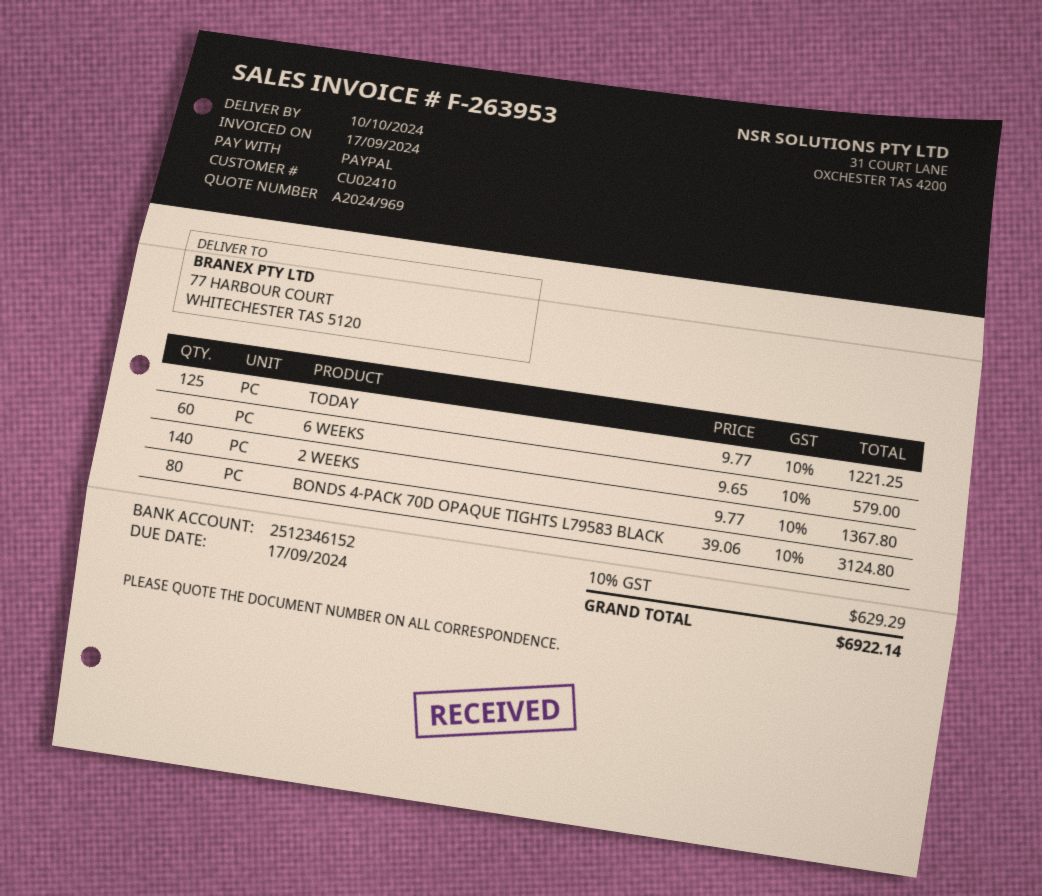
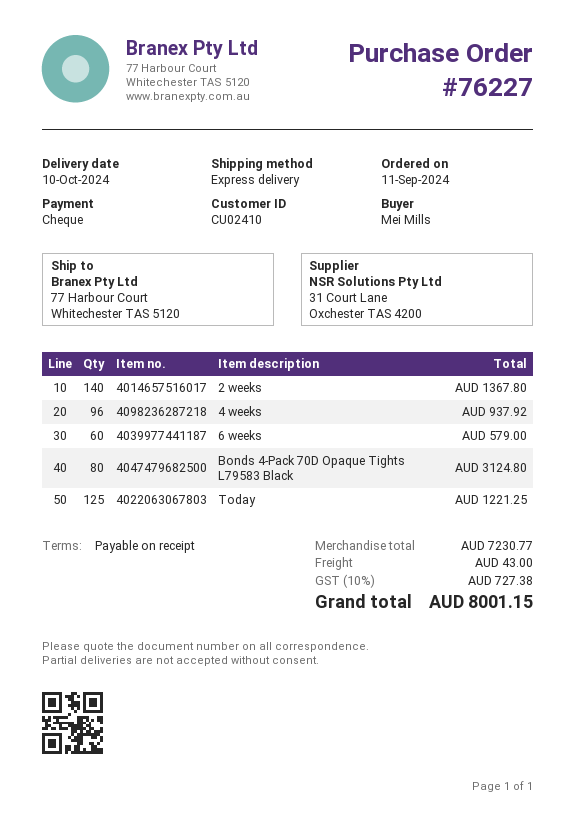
payment method: PayPal -> cheque
4 weeks: none -> 96 for 937.92
shipping: none -> 43.00
tax: 10% = 629.29 -> 10% = 727.38
total: 6922.14 -> 8001.15

